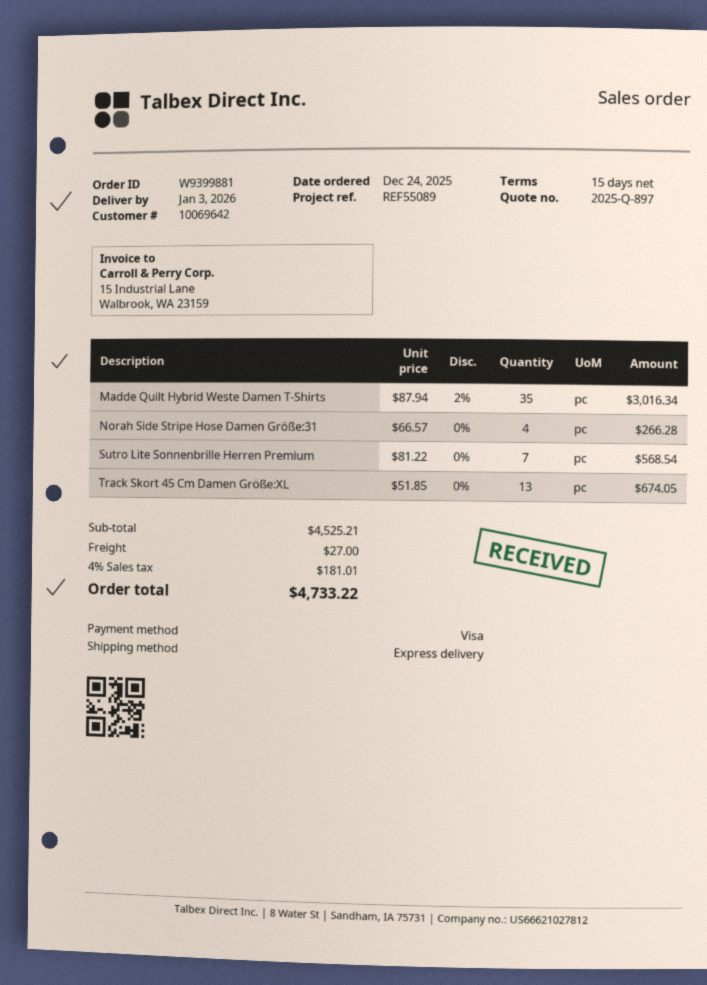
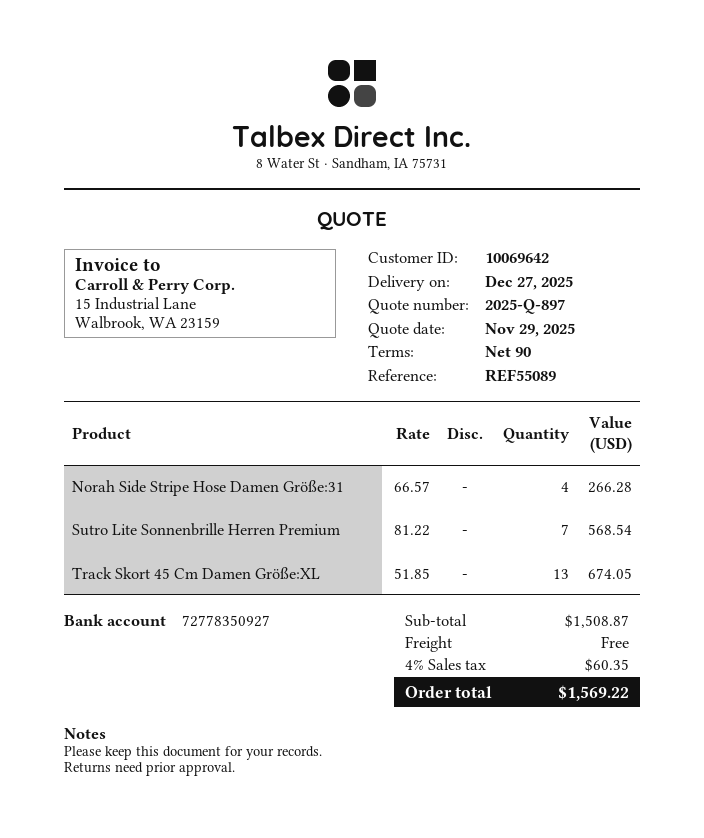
delivery date: 2026-01-03 -> 2025-12-27
payment terms: 15 days -> 90 days
Madde Quilt Hybrid Weste Damen T-Shirts: 35 x 87.94 - 2% = 3016.34 -> none
subtotal: 4525.21 -> 1508.87
shipping: 27.00 -> 0.00
tax: 4% = 181.01 -> 4% = 60.35
total: 4733.22 -> 1569.22

